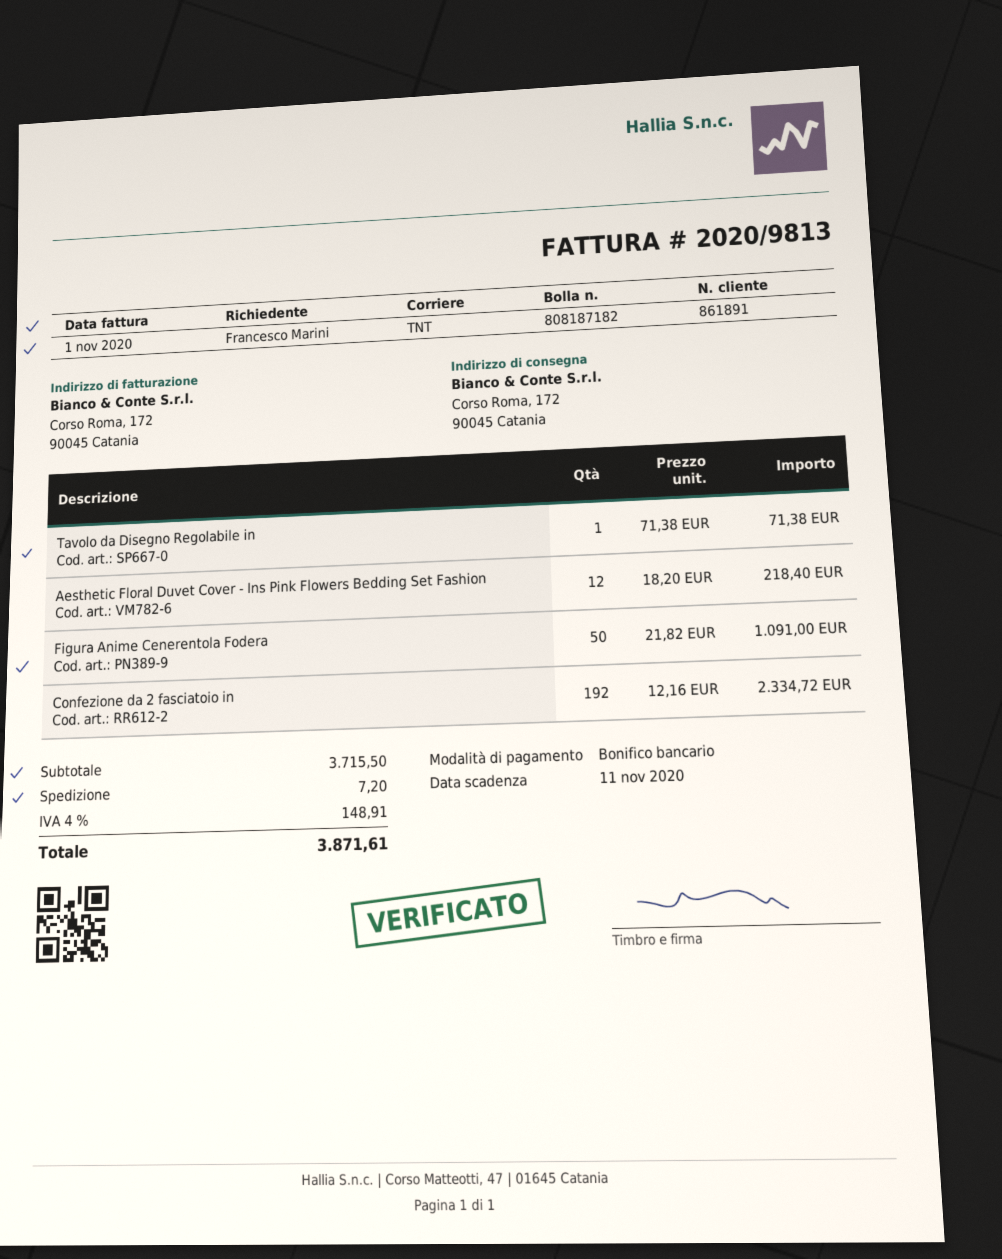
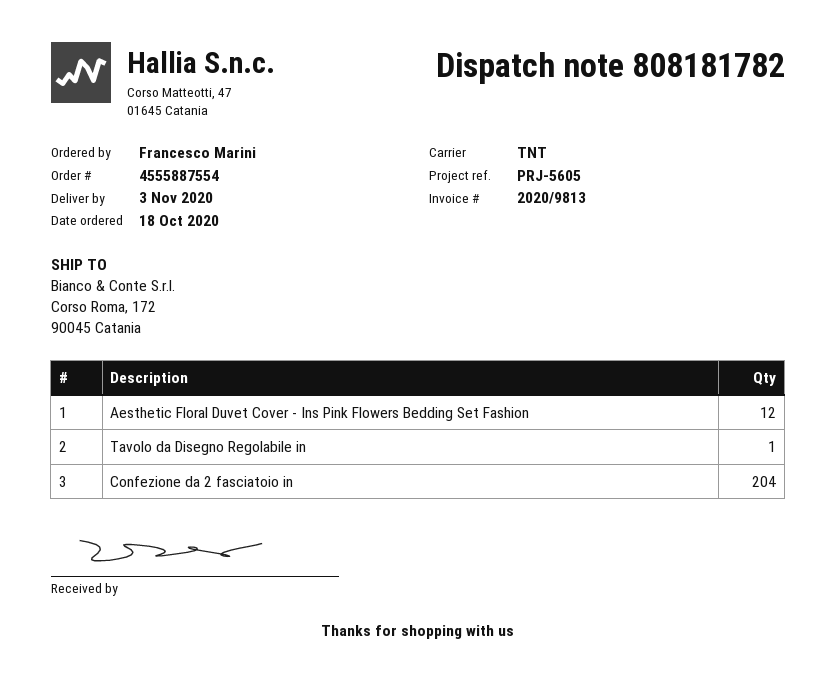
delivery note number: 808187182 -> 808181782
Figura Anime Cenerentola Fodera: 50 -> none
Confezione da 2 fasciatoio in: 192 -> 204

